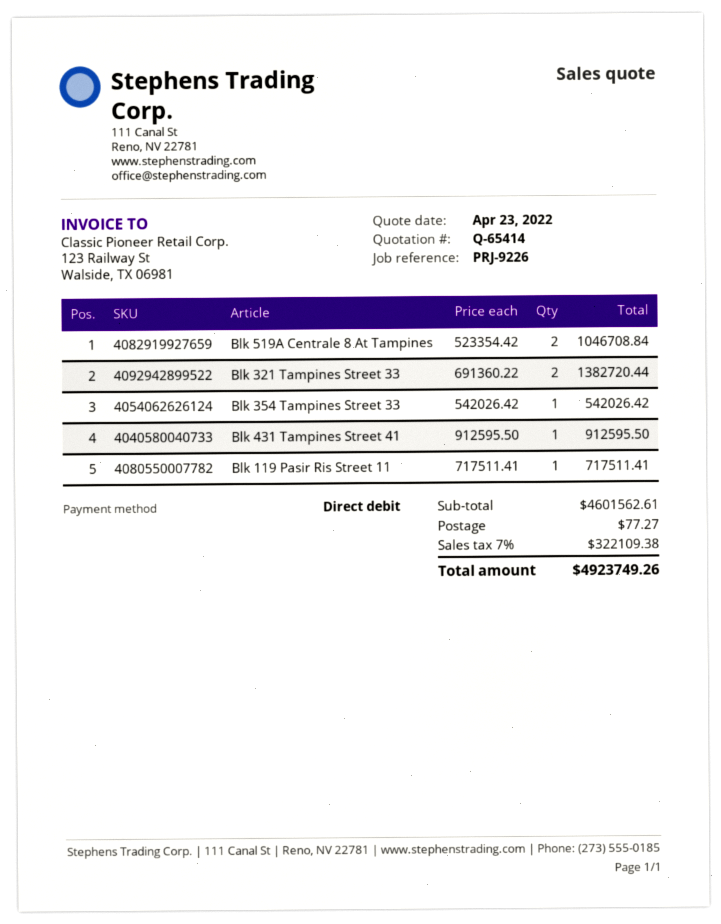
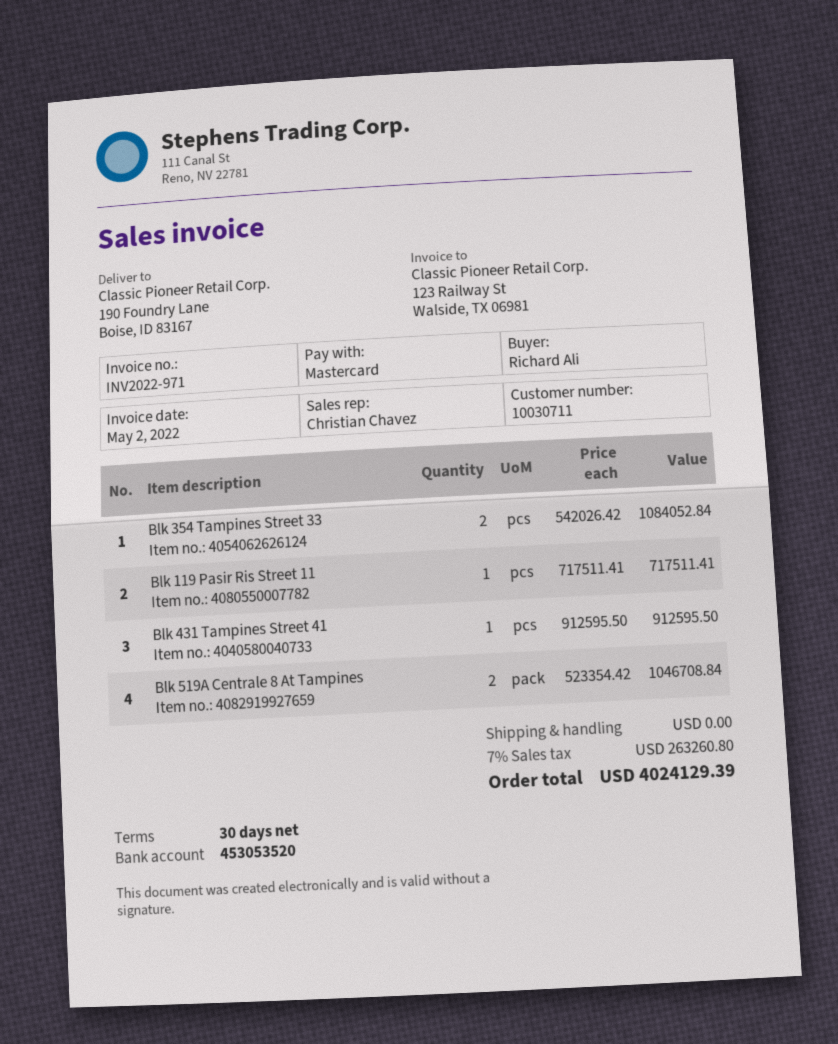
payment method: direct debit -> Mastercard
Blk 321 Tampines Street 33: 2 x 691360.22 = 1382720.44 -> none
Blk 354 Tampines Street 33: 1 x 542026.42 = 542026.42 -> 2 x 542026.42 = 1084052.84
shipping: 77.27 -> 0.00
tax: 7% = 322109.38 -> 7% = 263260.80
total: 4923749.26 -> 4024129.39

